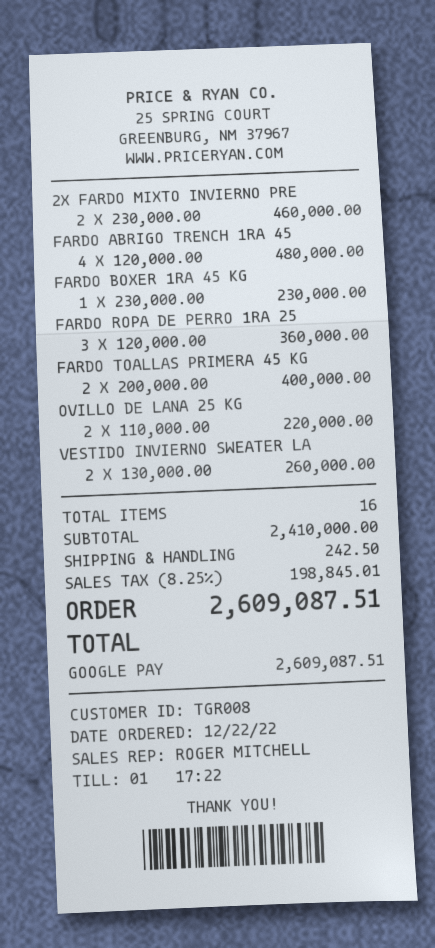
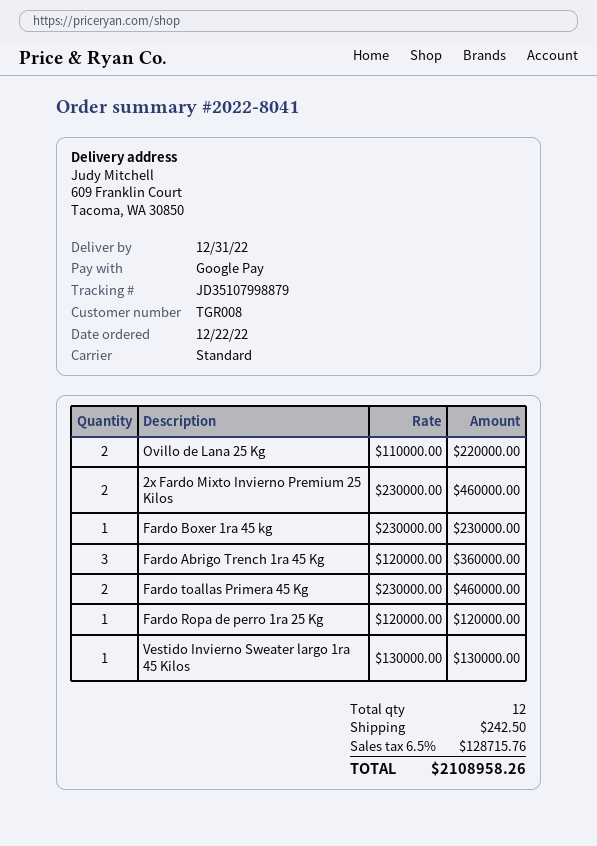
FARDO ABRIGO TRENCH 1RA 45: 4 x 120000.00 = 480000.00 -> 3 x 120000.00 = 360000.00
FARDO ROPA DE PERRO 1RA 25: 3 x 120000.00 = 360000.00 -> 1 x 120000.00 = 120000.00
FARDO TOALLAS PRIMERA 45 KG: 2 x 200000.00 = 400000.00 -> 2 x 230000.00 = 460000.00
VESTIDO INVIERNO SWEATER LA: 2 x 130000.00 = 260000.00 -> 1 x 130000.00 = 130000.00
total quantity: 16 -> 12
tax: 8.25% = 198845.01 -> 6.5% = 128715.76
total: 2609087.51 -> 2108958.26

